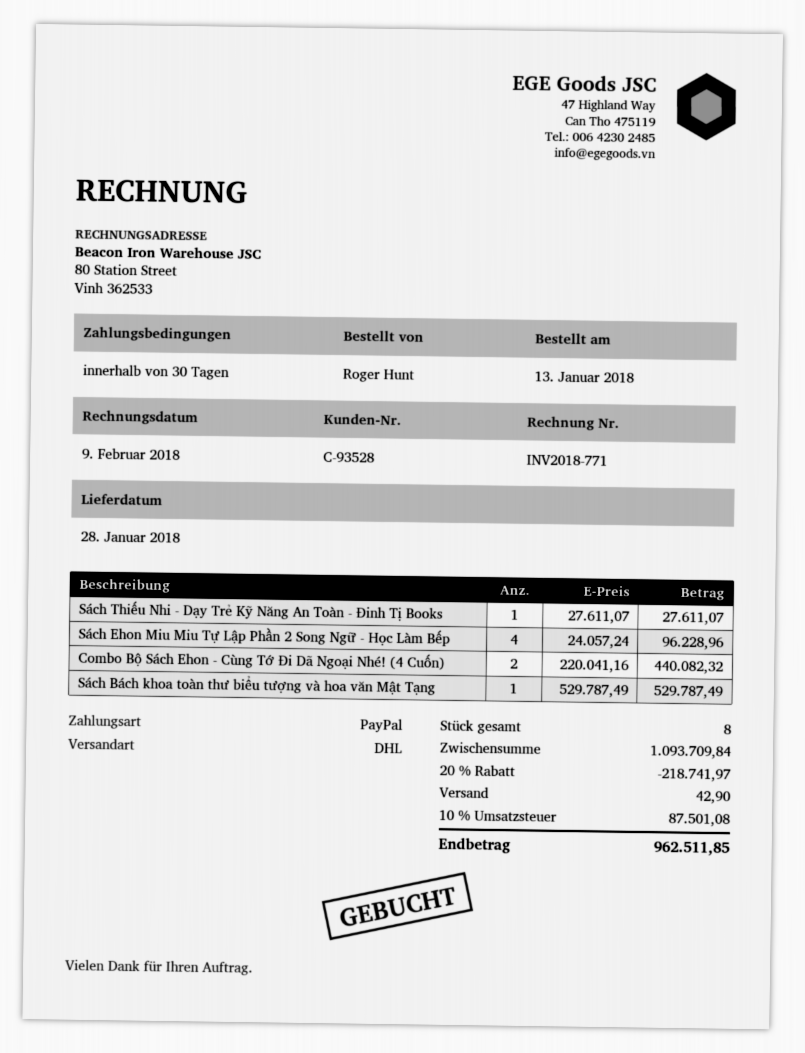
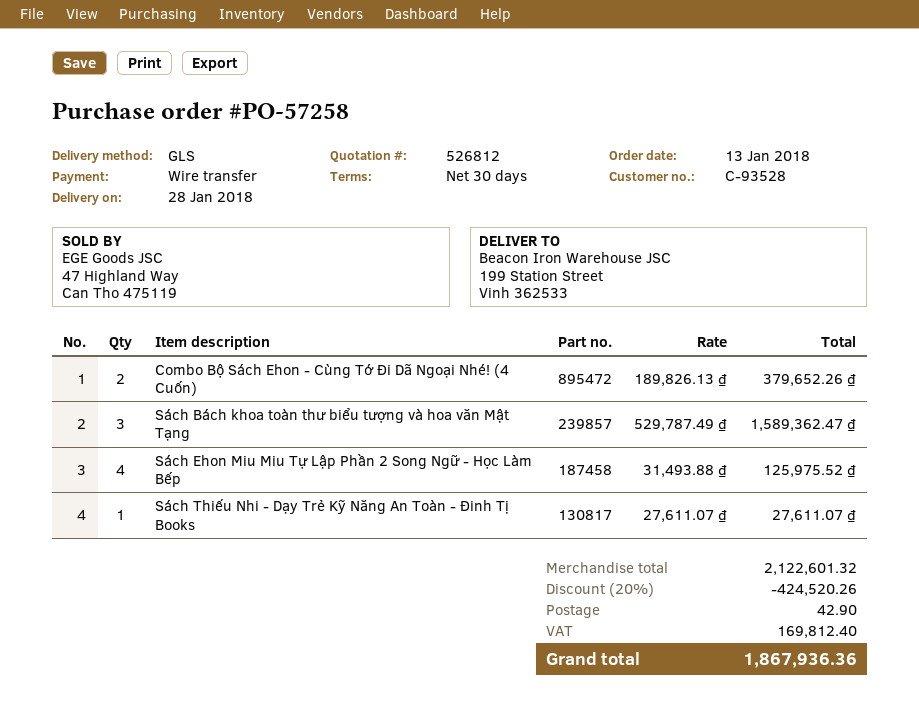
payment method: PayPal -> bank transfer
shipping method: DHL -> GLS
Sách Ehon Miu Miu Tự Lập Phần 2 Song Ngữ - Học Làm Bếp: 4 x 24057.24 = 96228.96 -> 4 x 31493.88 = 125975.52
Combo Bộ Sách Ehon - Cùng Tớ Đi Dã Ngoại Nhé! (4 Cuốn): 2 x 220041.16 = 440082.32 -> 2 x 189826.13 = 379652.26
Sách Bách khoa toàn thư biểu tượng và hoa văn Mật Tạng: 1 x 529787.49 = 529787.49 -> 3 x 529787.49 = 1589362.47
subtotal: 1093709.84 -> 2122601.32
discount: 20% = 218741.97 -> 20% = 424520.26
tax: 87501.08 -> 169812.40
total: 962511.85 -> 1867936.36

